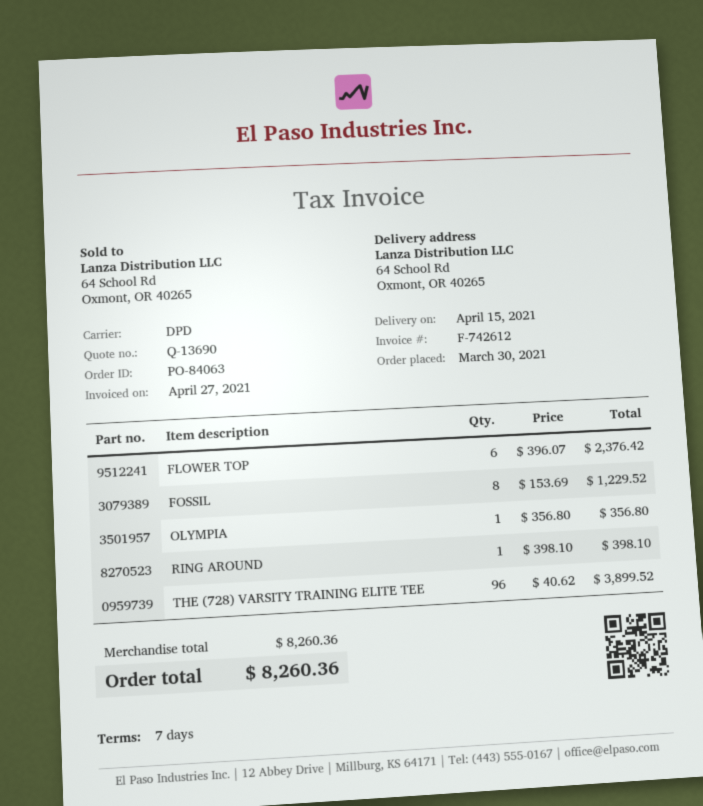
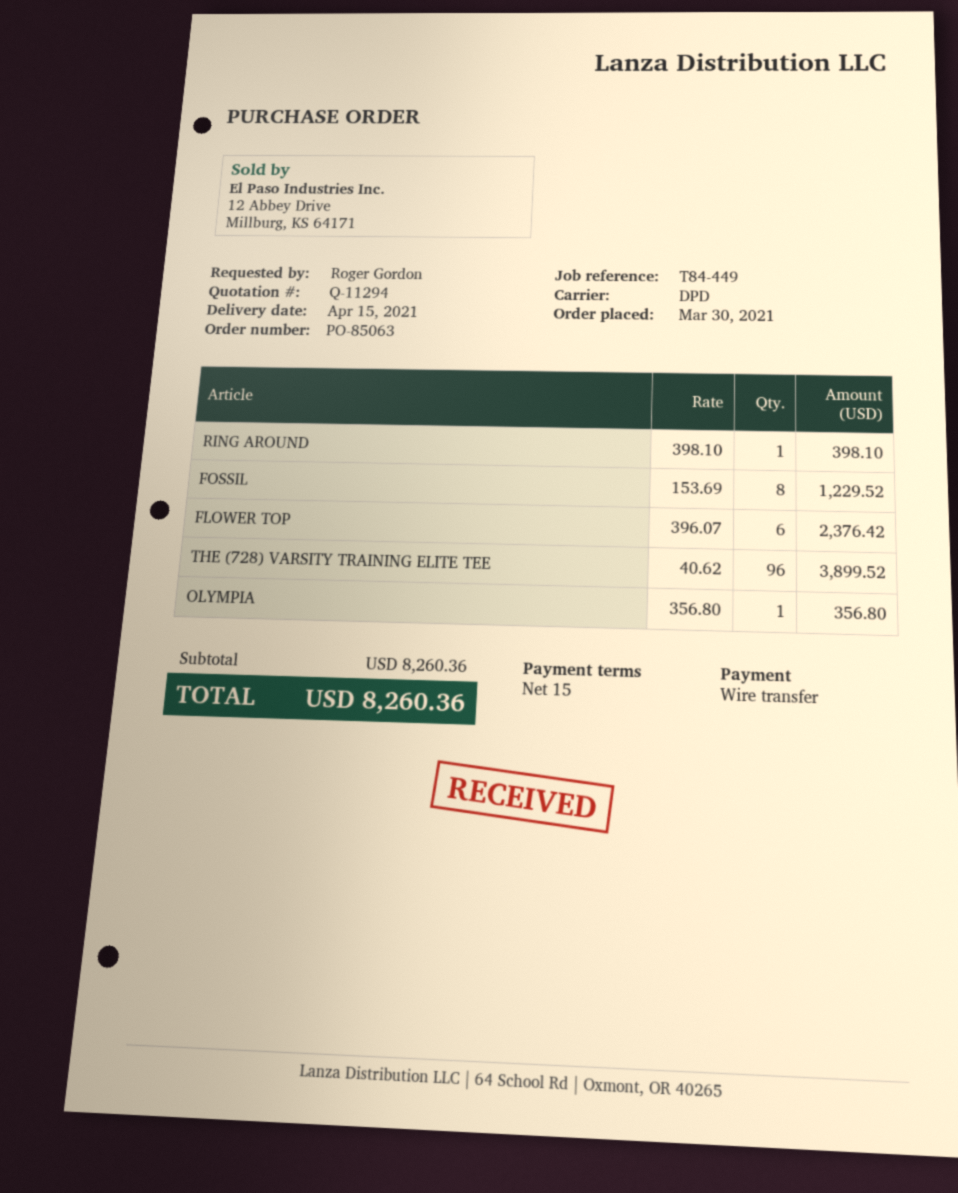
quote number: Q-13690 -> Q-11294
order number: PO-84063 -> PO-85063
payment terms: 7 days -> 15 days

